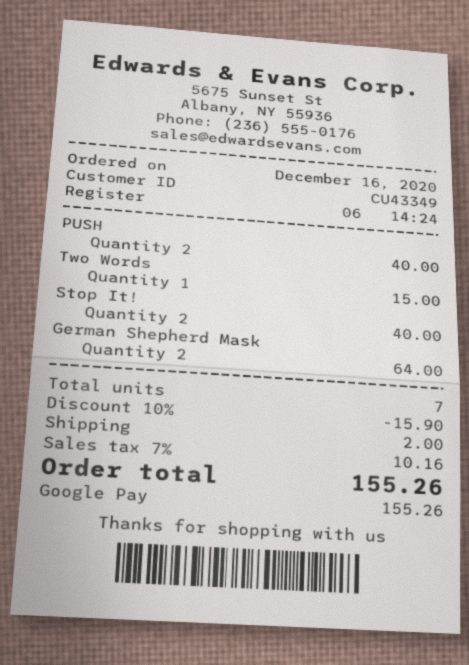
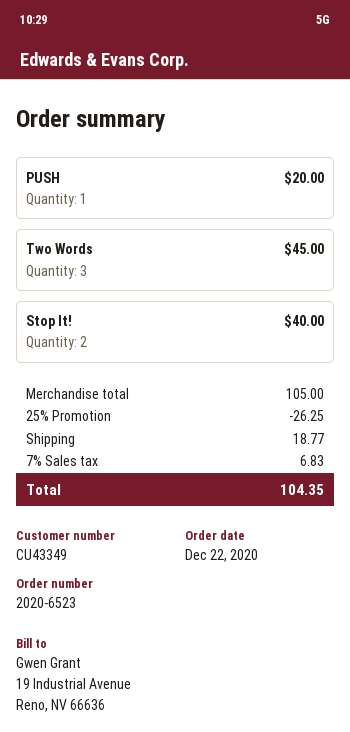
order date: 2020-12-16 -> 2020-12-22
PUSH: 2 for 40.00 -> 1 for 20.00
Two Words: 1 for 15.00 -> 3 for 45.00
German Shepherd Mask: 2 for 64.00 -> none
discount: 10% = 15.90 -> 25% = 26.25
shipping: 2.00 -> 18.77
tax: 7% = 10.16 -> 7% = 6.83
total: 155.26 -> 104.35

